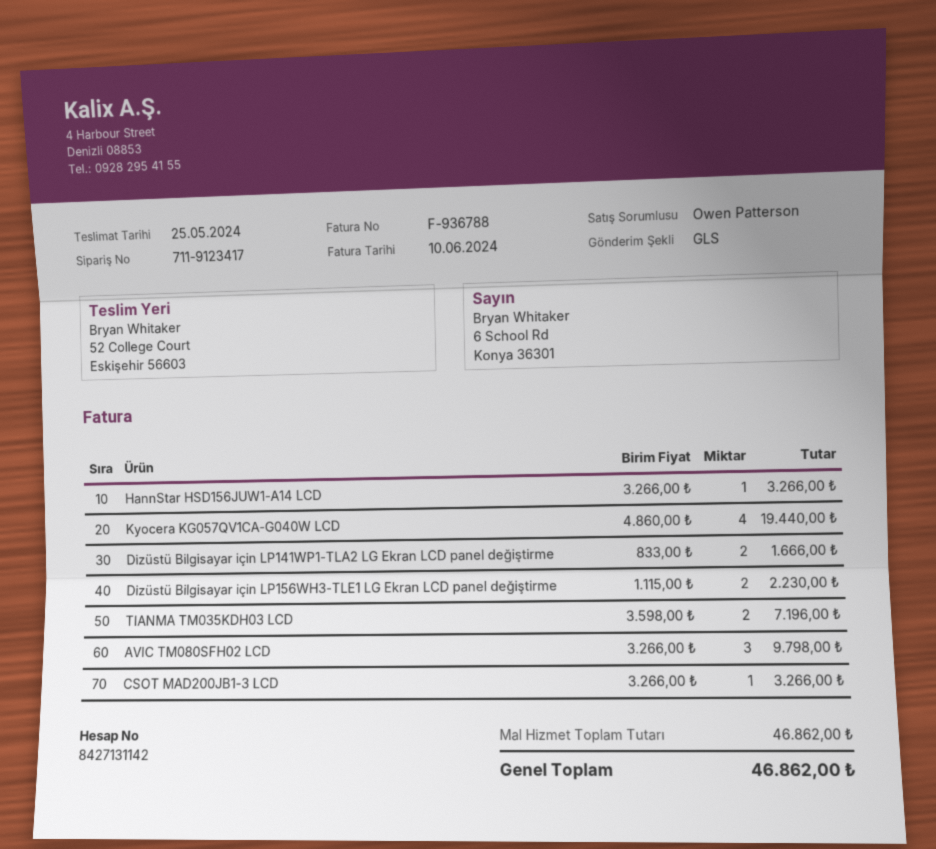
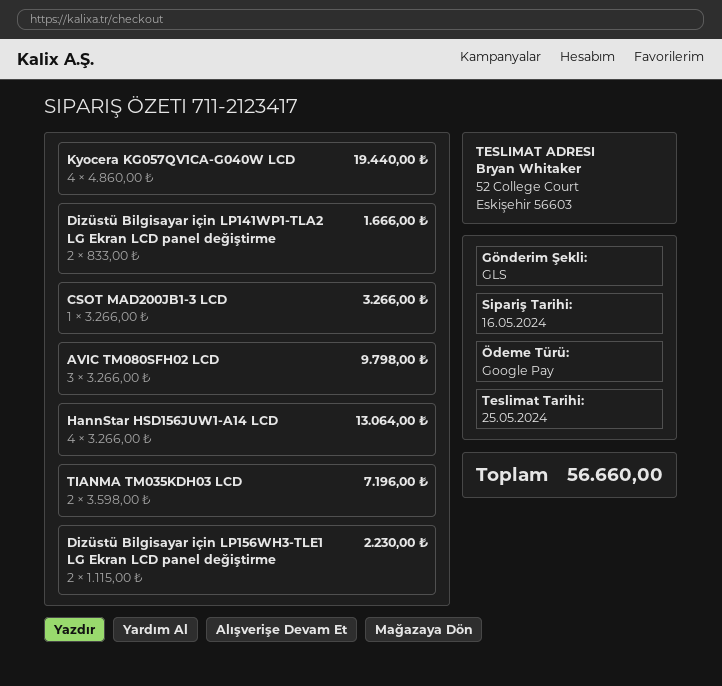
order number: 711-9123417 -> 711-2123417
HannStar HSD156JUW1-A14 LCD: 1 x 3266.00 = 3266.00 -> 4 x 3266.00 = 13064.00
total: 46862.00 -> 56660.00

